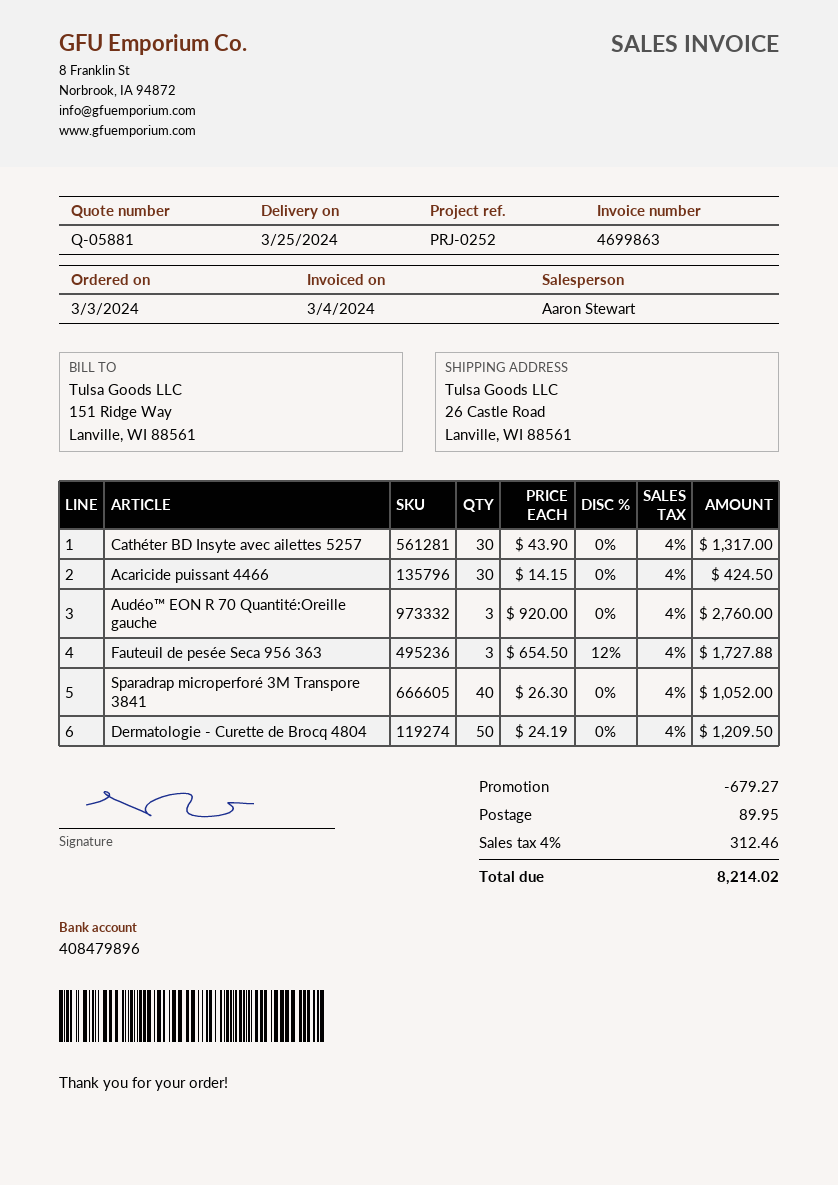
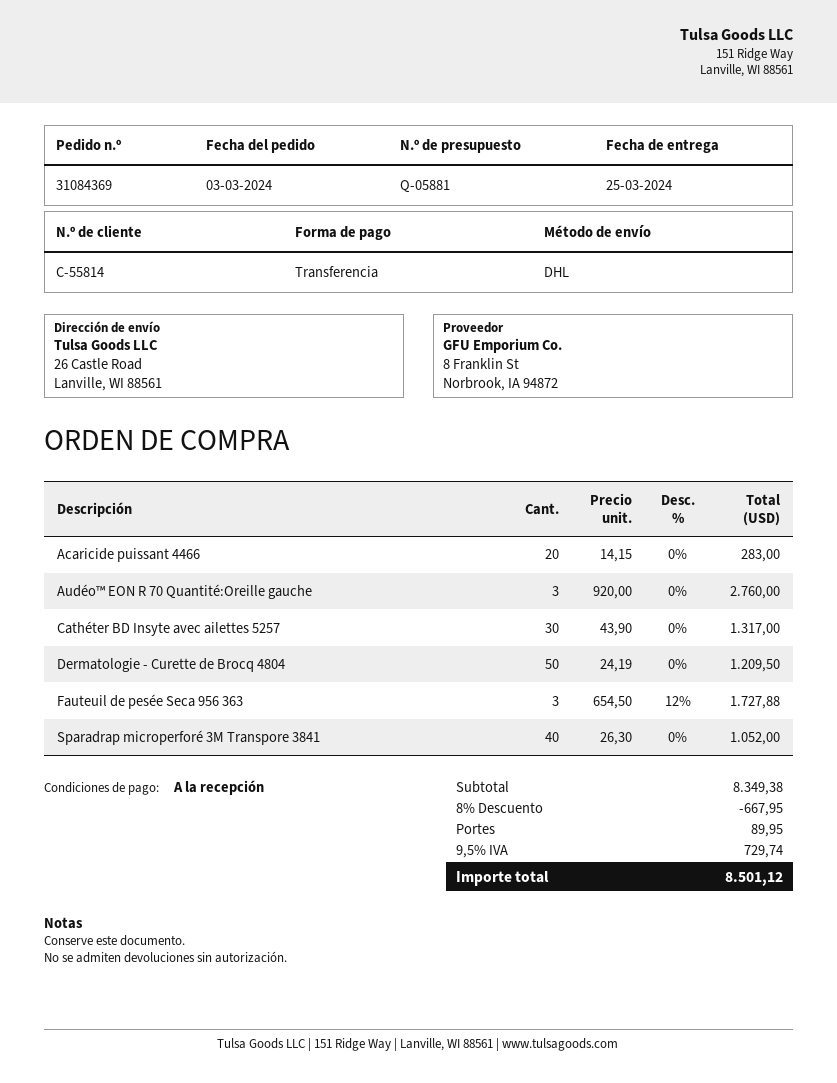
Acaricide puissant 4466: 30 x 14.15 = 424.50 -> 20 x 14.15 = 283.00
discount: 679.27 -> 667.95
tax: 4% = 312.46 -> 9.5% = 729.74
total: 8214.02 -> 8501.12

